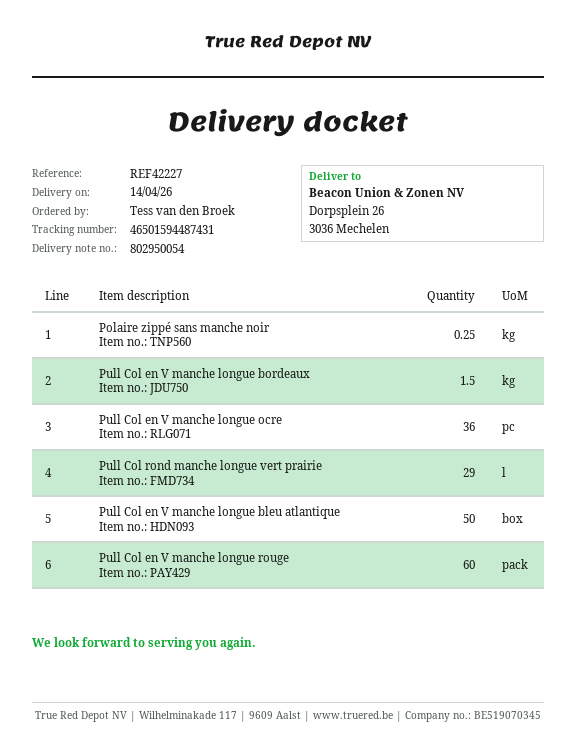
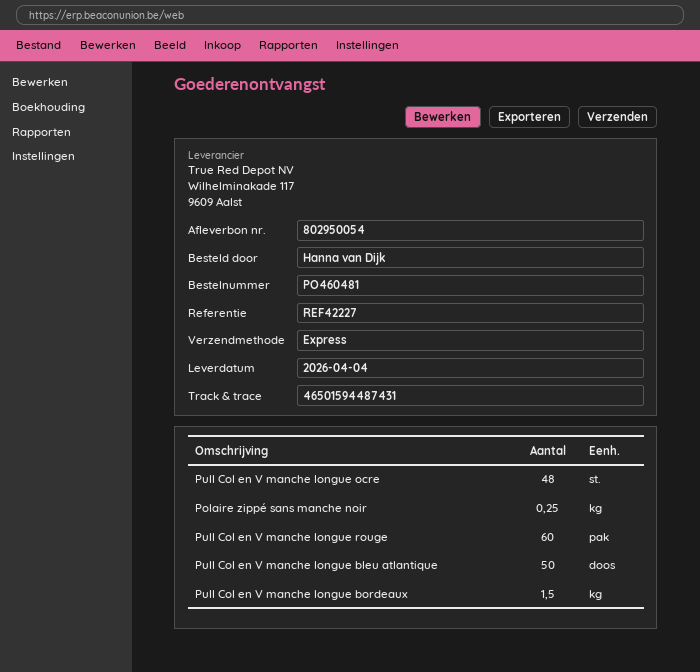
delivery date: 2026-04-14 -> 2026-04-04
ordered by: Tess van den Broek -> Hanna van Dijk
Pull Col en V manche longue ocre: 36 -> 48
Pull Col rond manche longue vert prairie: 29 -> none

